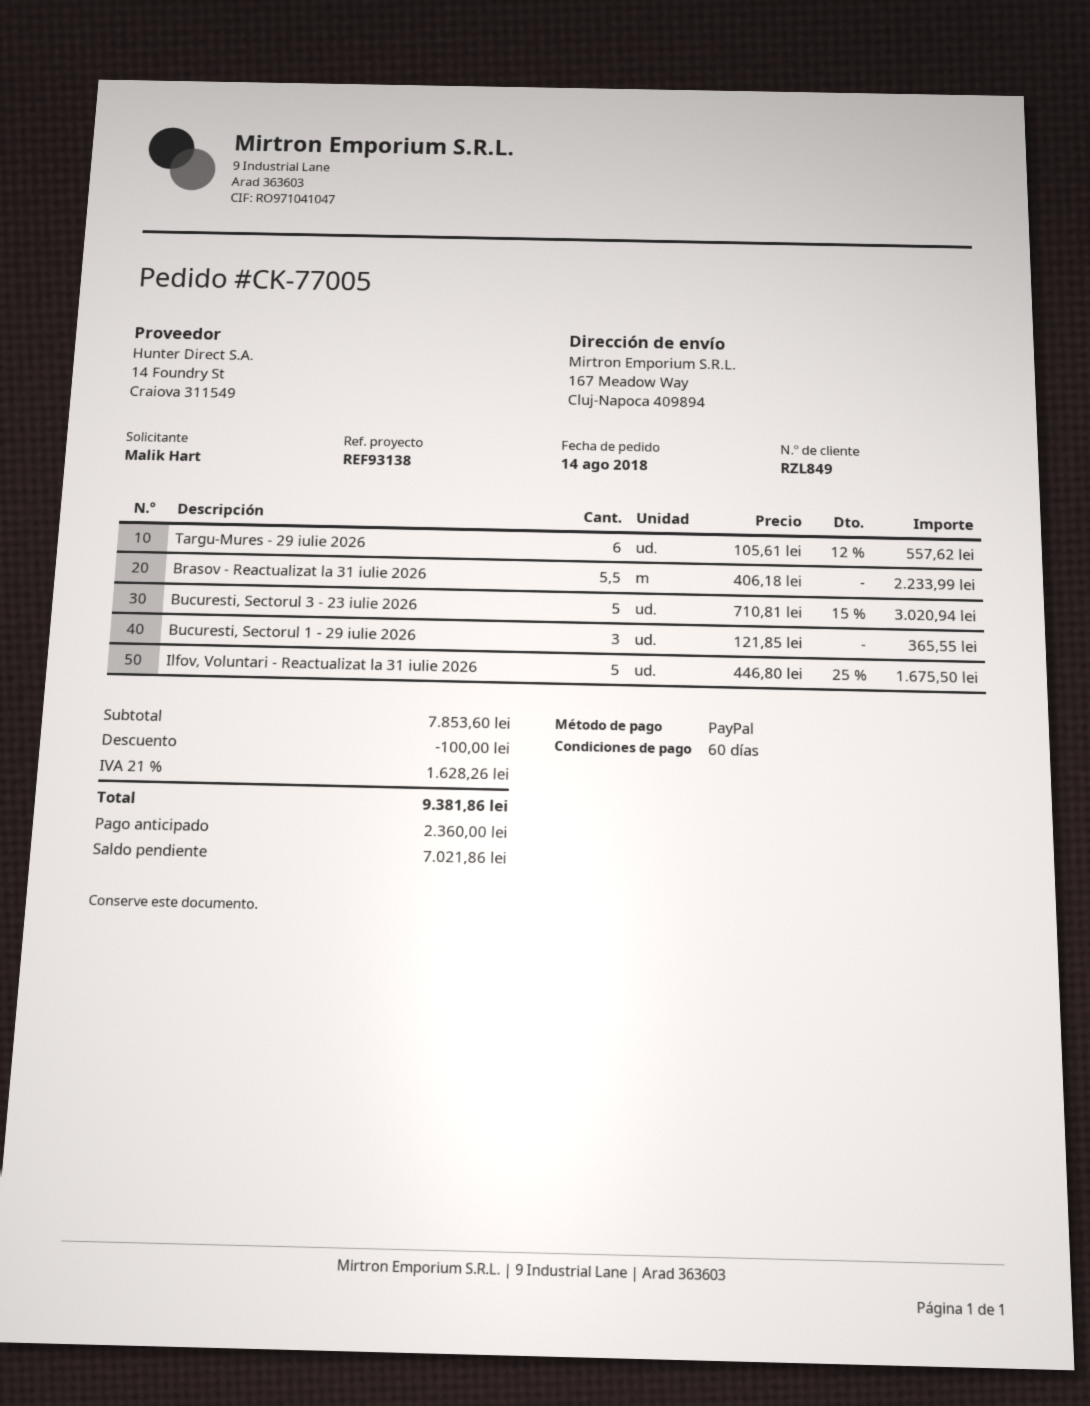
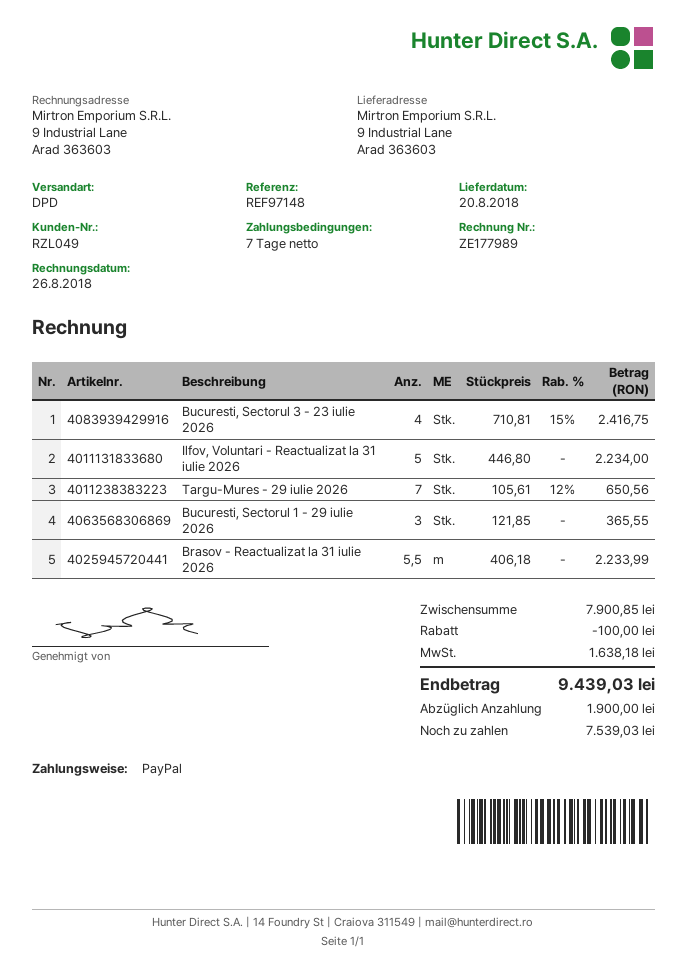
payment terms: 60 days -> 7 days
customer number: RZL849 -> RZL049
reference: REF93138 -> REF97148
ship to: 167 Meadow Way, Cluj-Napoca 409894 -> 9 Industrial Lane, Arad 363603
Targu-Mures - 29 iulie 2026: 6 x 105.61 - 12% = 557.62 -> 7 x 105.61 - 12% = 650.56
Bucuresti, Sectorul 3 - 23 iulie 2026: 5 x 710.81 - 15% = 3020.94 -> 4 x 710.81 - 15% = 2416.75
Ilfov, Voluntari - Reactualizat la 31 iulie 2026: 5 x 446.80 - 25% = 1675.50 -> 5 x 446.80 = 2234.00
subtotal: 7853.60 -> 7900.85
tax: 1628.26 -> 1638.18
total: 9381.86 -> 9439.03
deposit: 2360.00 -> 1900.00
balance: 7021.86 -> 7539.03

